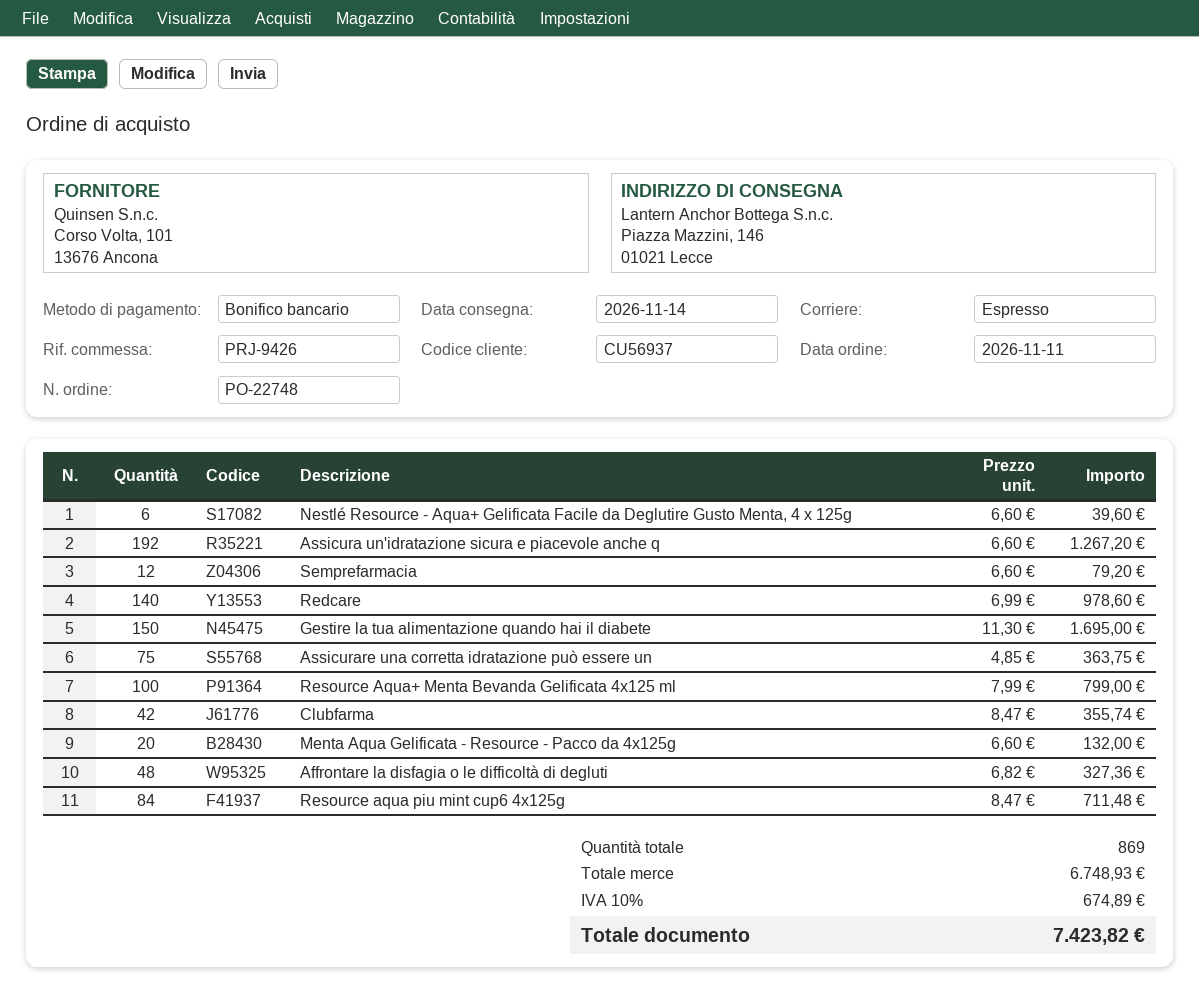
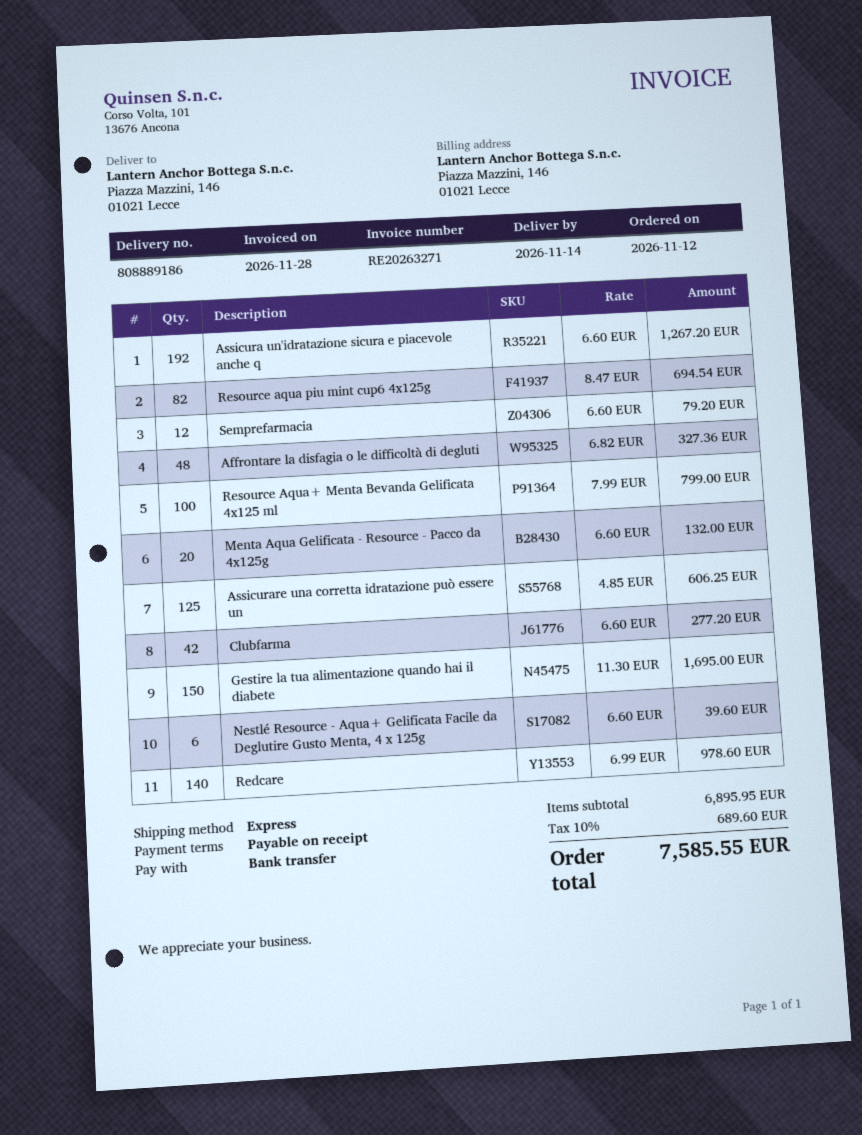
order date: 2026-11-11 -> 2026-11-12
Assicurare una corretta idratazione può essere un: 75 x 4.85 = 363.75 -> 125 x 4.85 = 606.25
Clubfarma: 42 x 8.47 = 355.74 -> 42 x 6.60 = 277.20
Resource aqua piu mint cup6 4x125g: 84 x 8.47 = 711.48 -> 82 x 8.47 = 694.54
subtotal: 6748.93 -> 6895.95
tax: 10% = 674.89 -> 10% = 689.60
total: 7423.82 -> 7585.55

